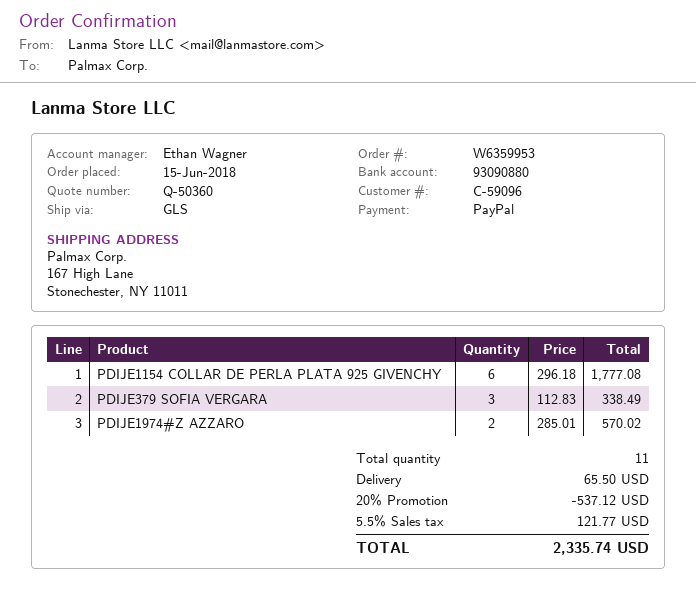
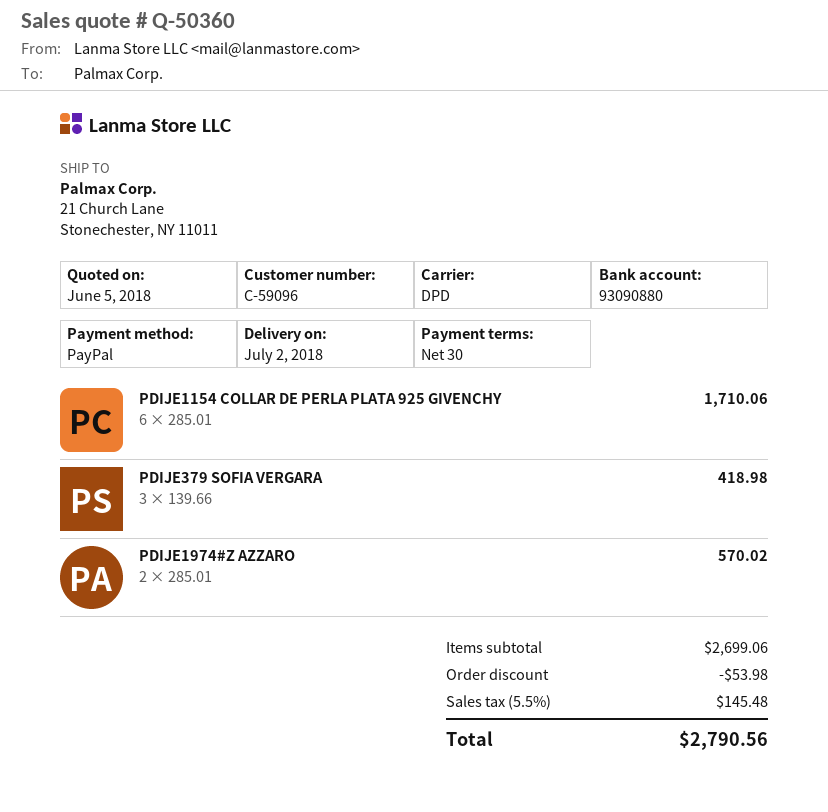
shipping method: GLS -> DPD
ship to: 167 High Lane, Stonechester, NY 11011 -> 21 Church Lane, Stonechester, NY 11011
PDIJE1154 COLLAR DE PERLA PLATA 925 GIVENCHY: 6 x 296.18 = 1777.08 -> 6 x 285.01 = 1710.06
PDIJE379 SOFIA VERGARA: 3 x 112.83 = 338.49 -> 3 x 139.66 = 418.98
discount: 537.12 -> 53.98
shipping: 65.50 -> none
tax: 5.5% = 121.77 -> 5.5% = 145.48
total: 2335.74 -> 2790.56

